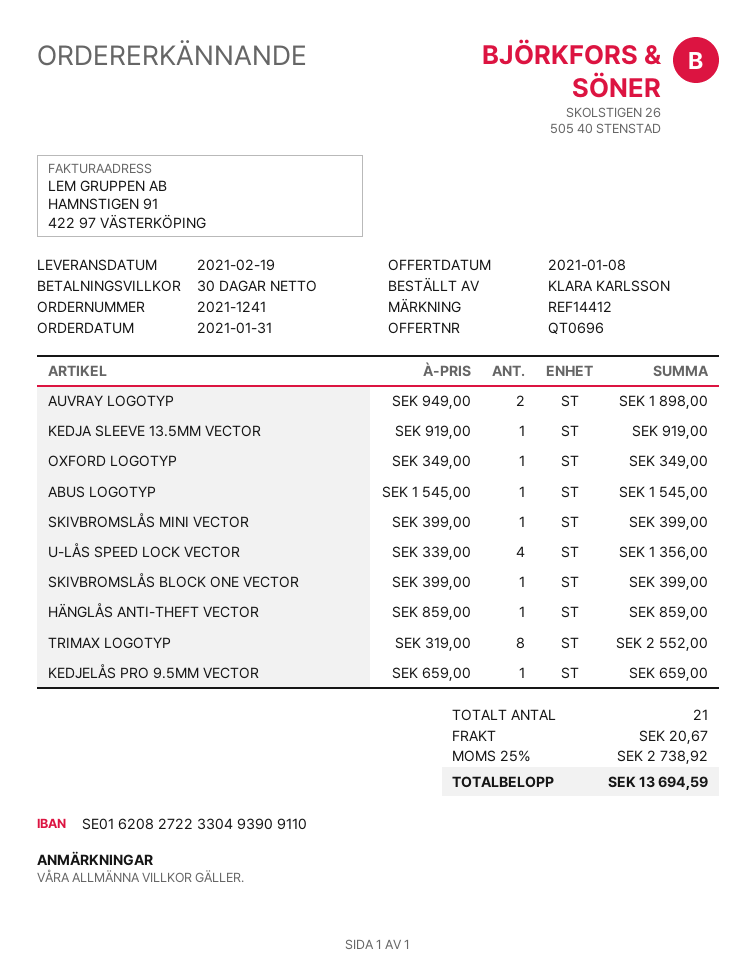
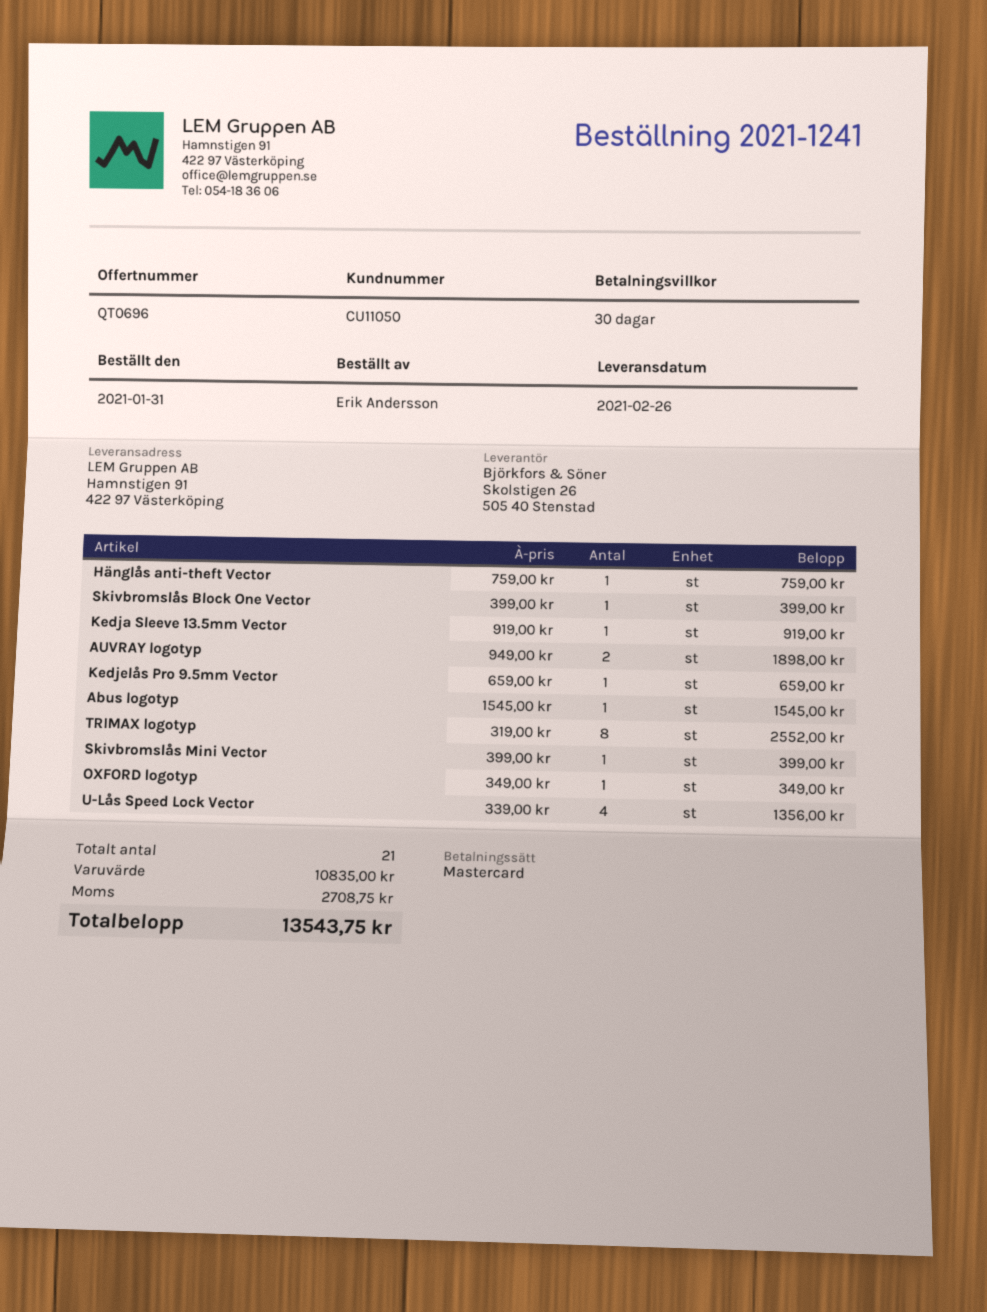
delivery date: 2021-02-19 -> 2021-02-26
ordered by: KLARA KARLSSON -> Erik Andersson
HÄNGLÅS ANTI-THEFT VECTOR: 1 x 859.00 = 859.00 -> 1 x 759.00 = 759.00
shipping: 20.67 -> none
tax: 2738.92 -> 2708.75
total: 13694.59 -> 13543.75

